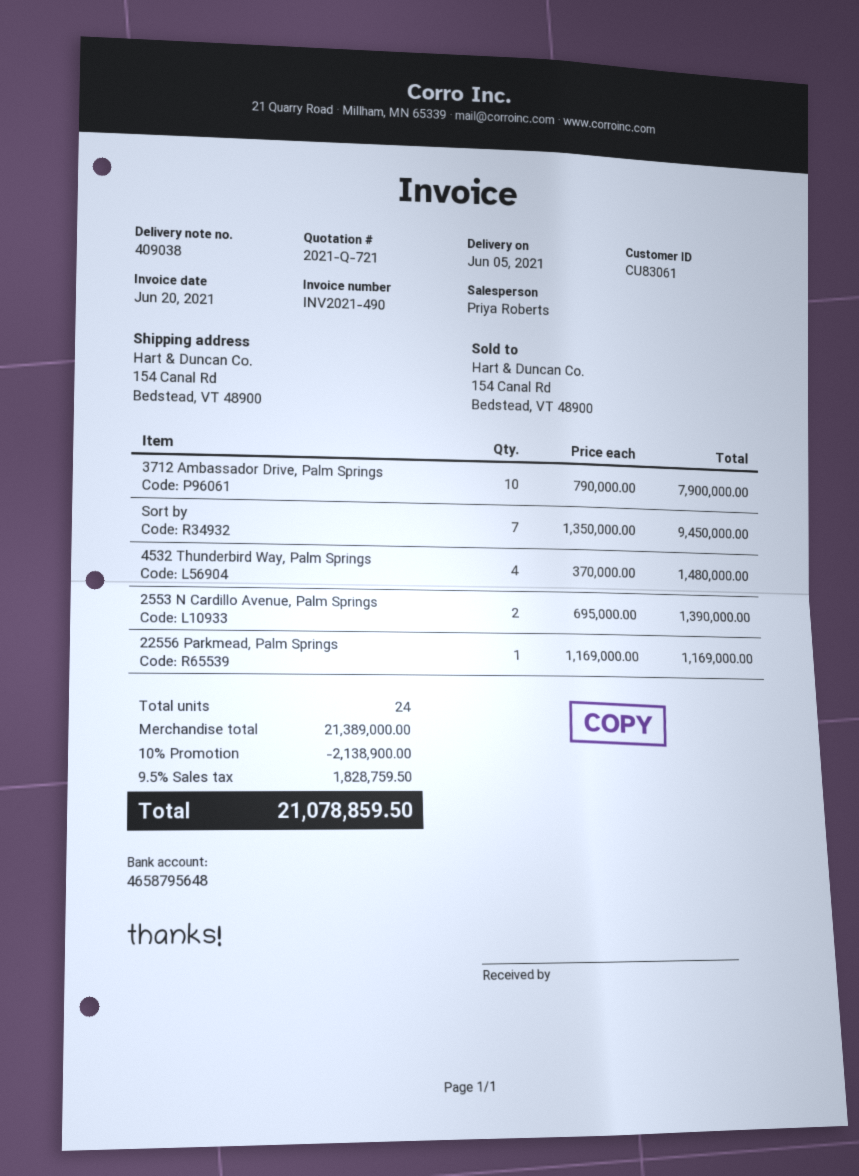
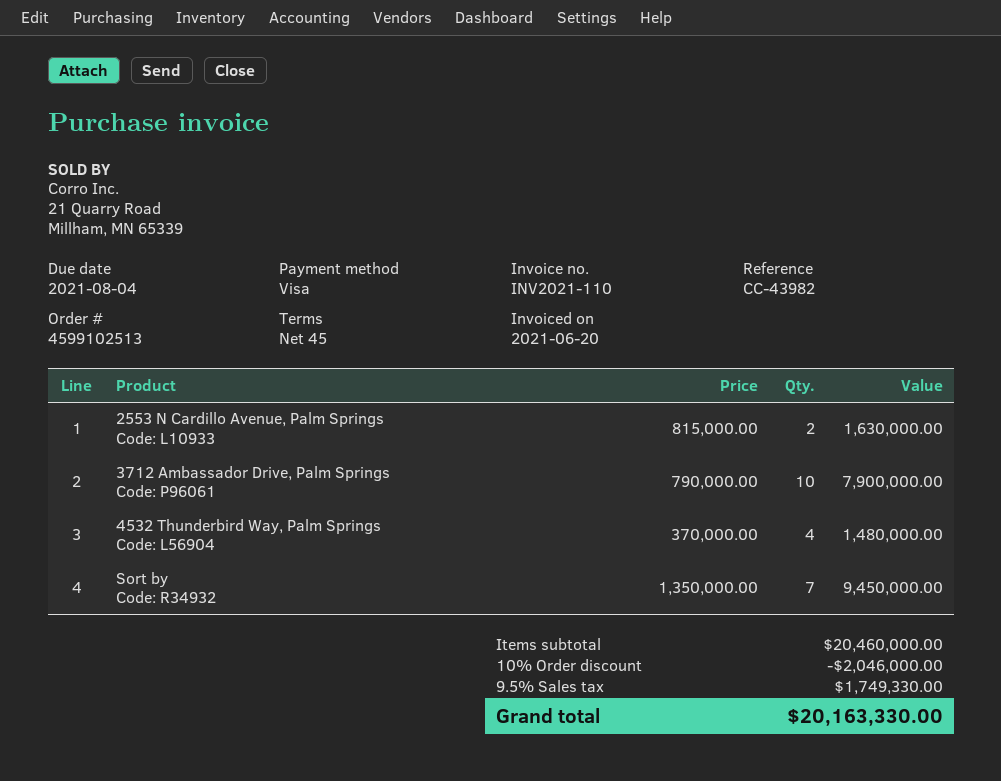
invoice number: INV2021-490 -> INV2021-110
2553 N Cardillo Avenue, Palm Springs: 2 x 695000.00 = 1390000.00 -> 2 x 815000.00 = 1630000.00
22556 Parkmead, Palm Springs: 1 x 1169000.00 = 1169000.00 -> none
subtotal: 21389000.00 -> 20460000.00
discount: 10% = 2138900.00 -> 10% = 2046000.00
tax: 9.5% = 1828759.50 -> 9.5% = 1749330.00
total: 21078859.50 -> 20163330.00

